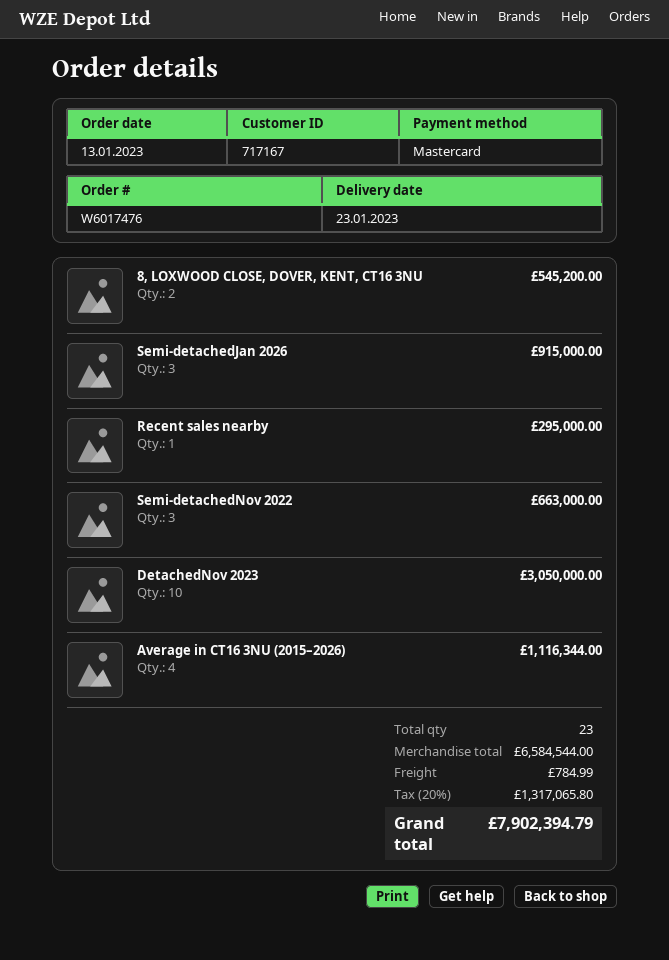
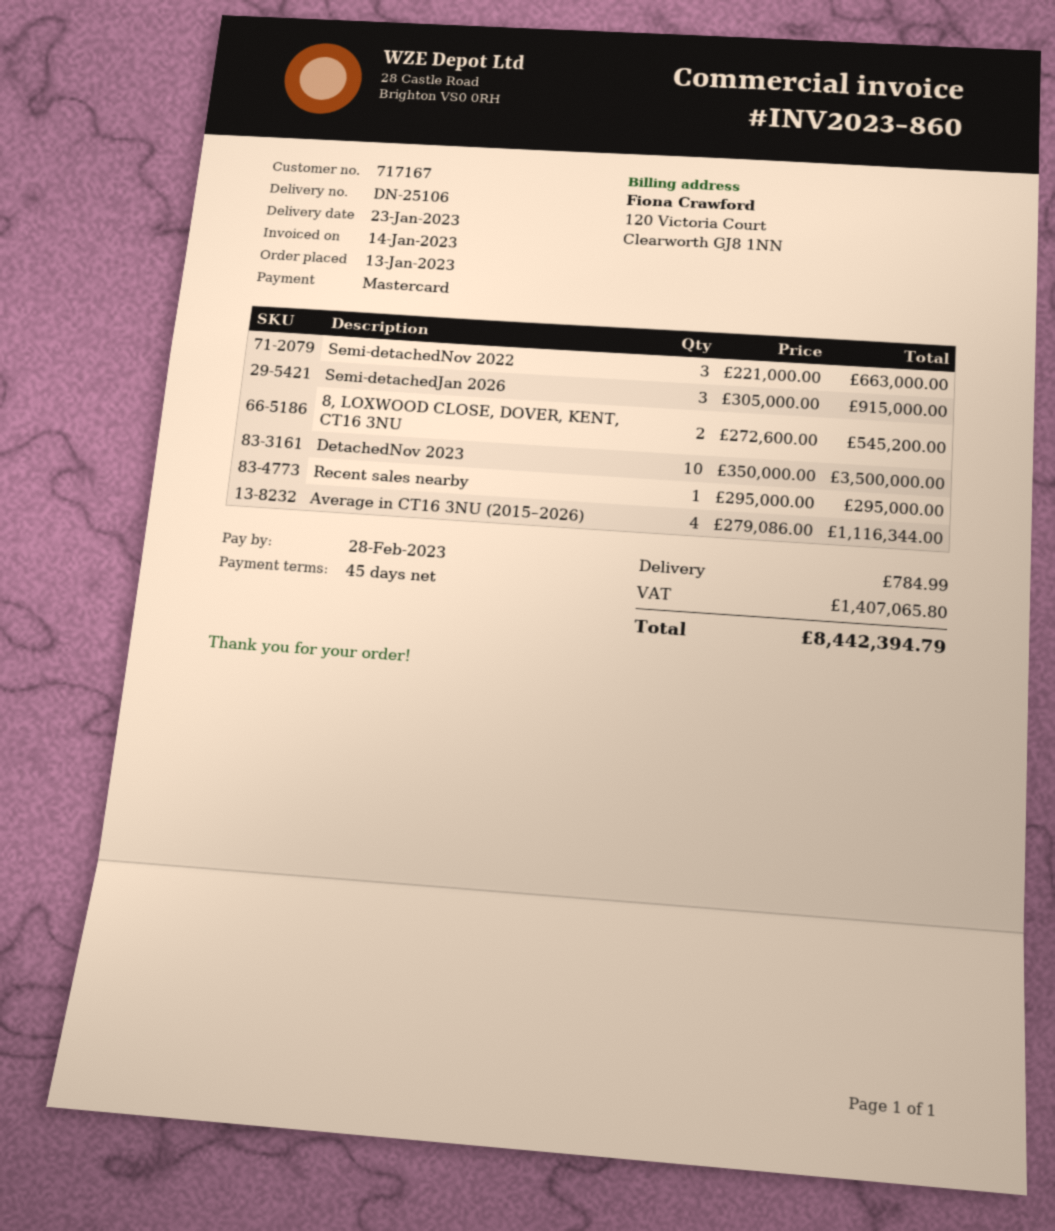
DetachedNov 2023: 10 for 3050000.00 -> 10 for 3500000.00
tax: 1317065.80 -> 1407065.80
total: 7902394.79 -> 8442394.79

